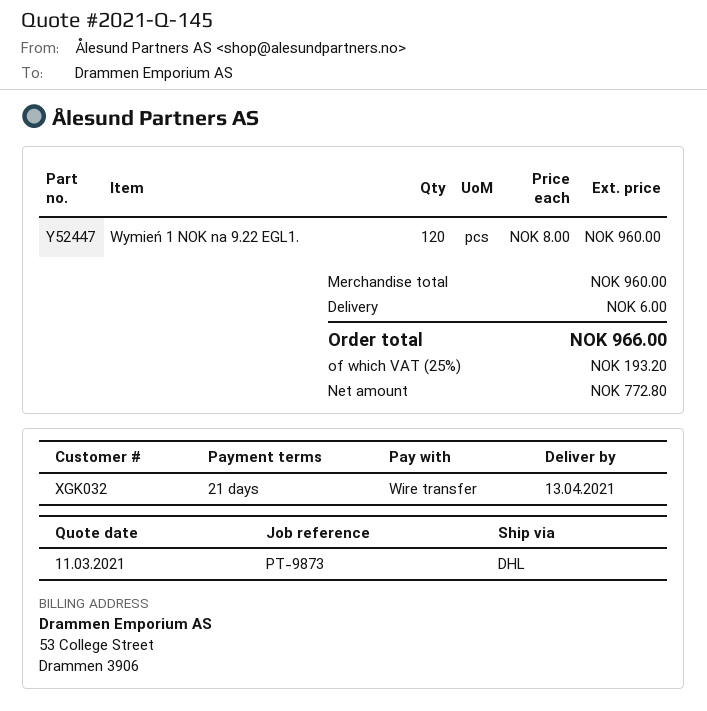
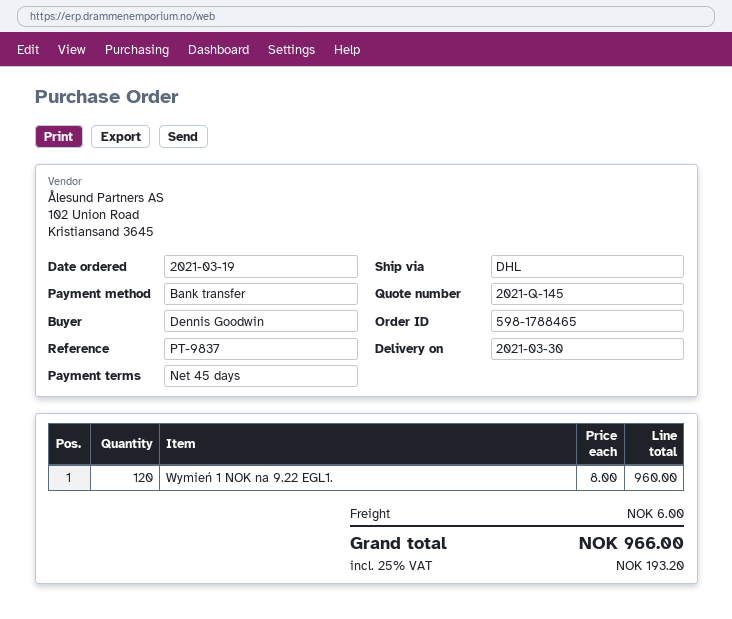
delivery date: 2021-04-13 -> 2021-03-30
payment terms: 21 days -> 45 days
reference: PT-9873 -> PT-9837

